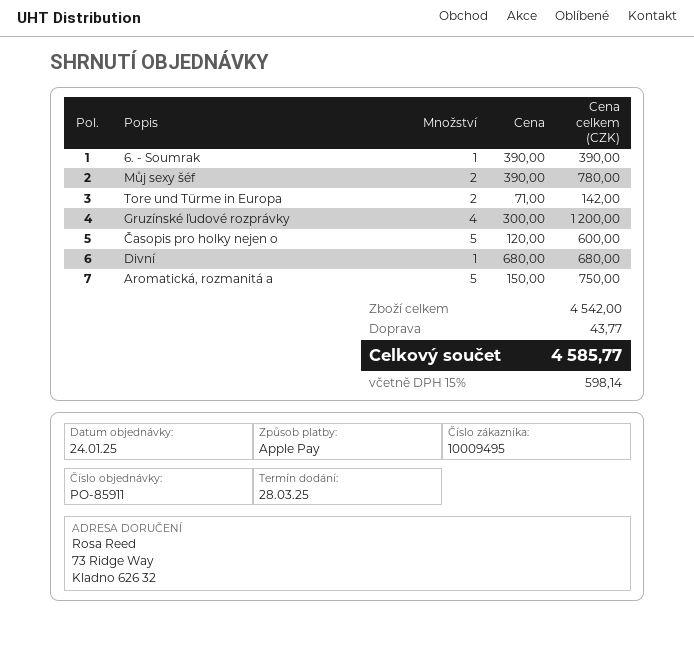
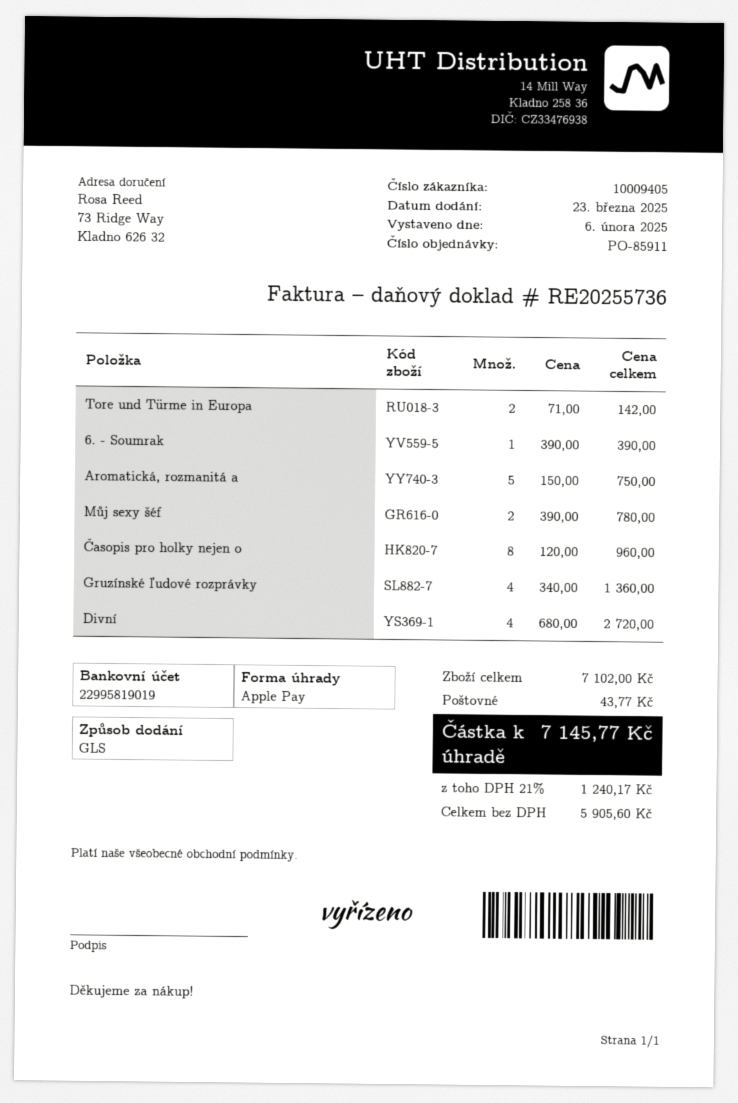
delivery date: 2025-03-28 -> 2025-03-23
customer number: 10009495 -> 10009405
Gruzínské ľudové rozprávky: 4 x 300.00 = 1200.00 -> 4 x 340.00 = 1360.00
Časopis pro holky nejen o: 5 x 120.00 = 600.00 -> 8 x 120.00 = 960.00
Divní: 1 x 680.00 = 680.00 -> 4 x 680.00 = 2720.00
subtotal: 4542.00 -> 7102.00
tax: 15% = 598.14 -> 21% = 1240.17
total: 4585.77 -> 7145.77

